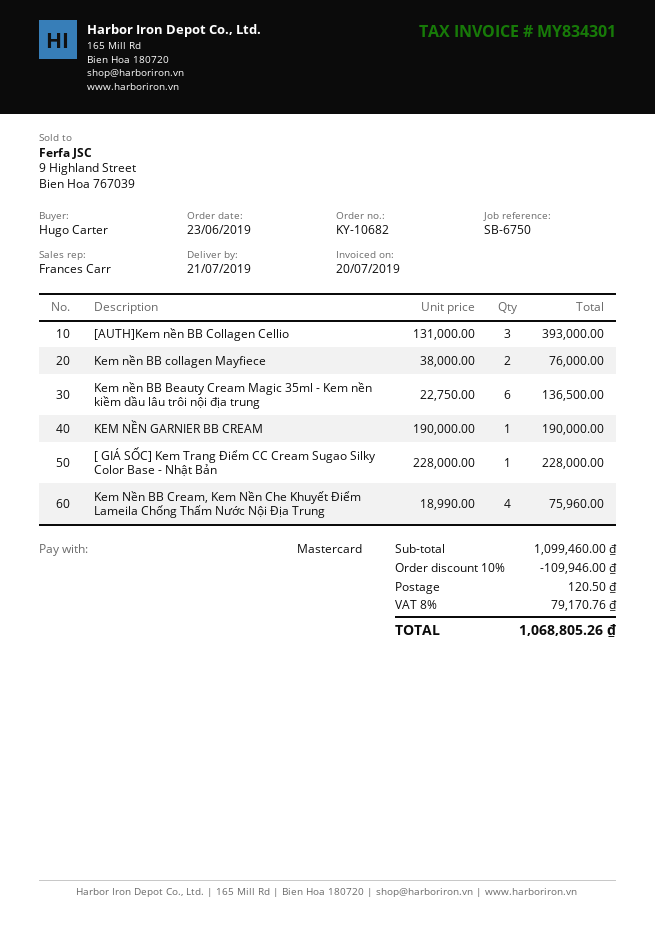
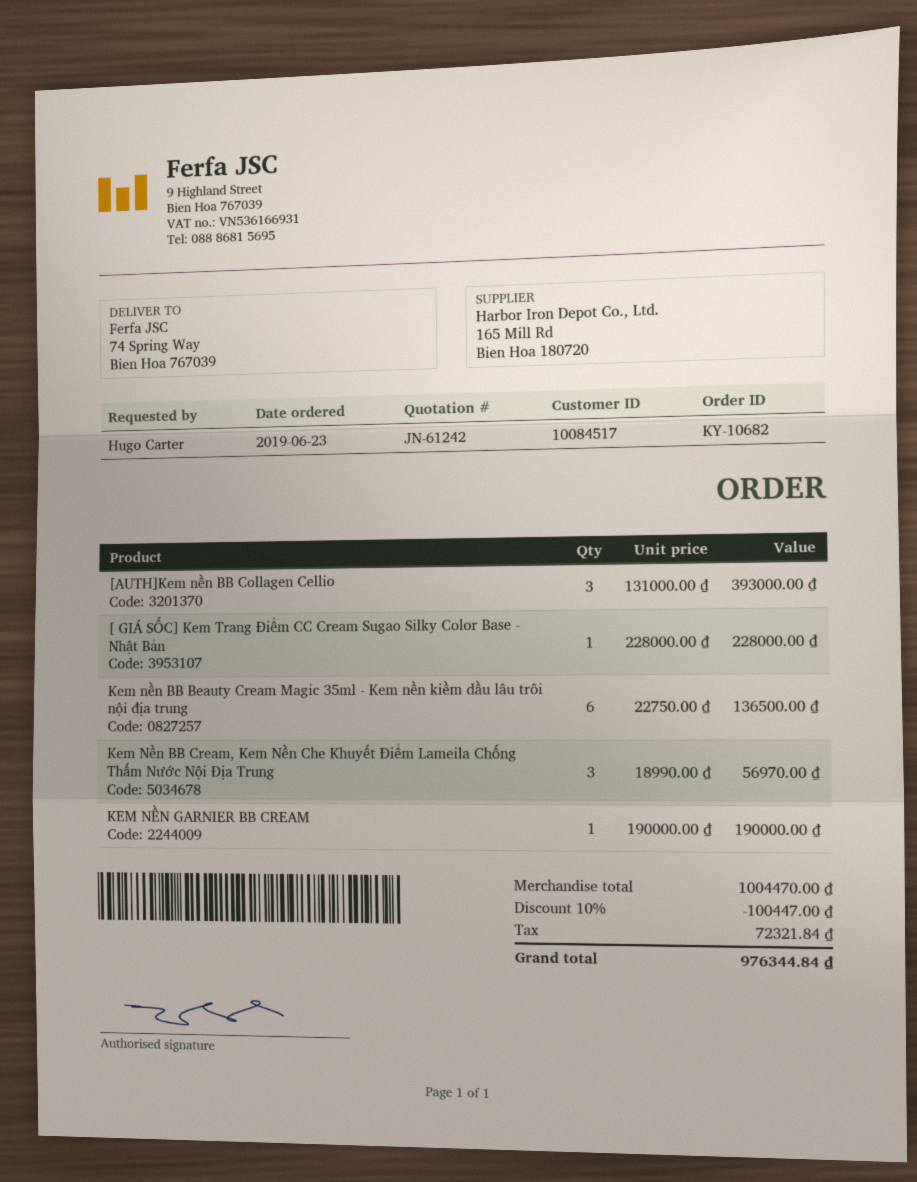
Kem nền BB collagen Mayfiece: 2 x 38000.00 = 76000.00 -> none
Kem Nền BB Cream, Kem Nền Che Khuyết Điểm Lameila Chống Thấm Nước Nội Địa Trung: 4 x 18990.00 = 75960.00 -> 3 x 18990.00 = 56970.00
subtotal: 1099460.00 -> 1004470.00
discount: 10% = 109946.00 -> 10% = 100447.00
shipping: 120.50 -> none
tax: 79170.76 -> 72321.84
total: 1068805.26 -> 976344.84

